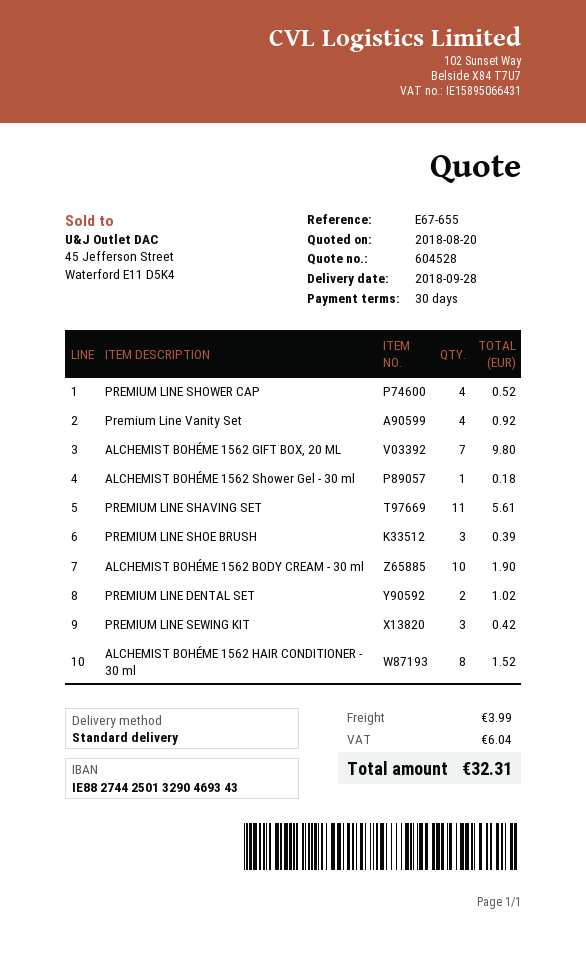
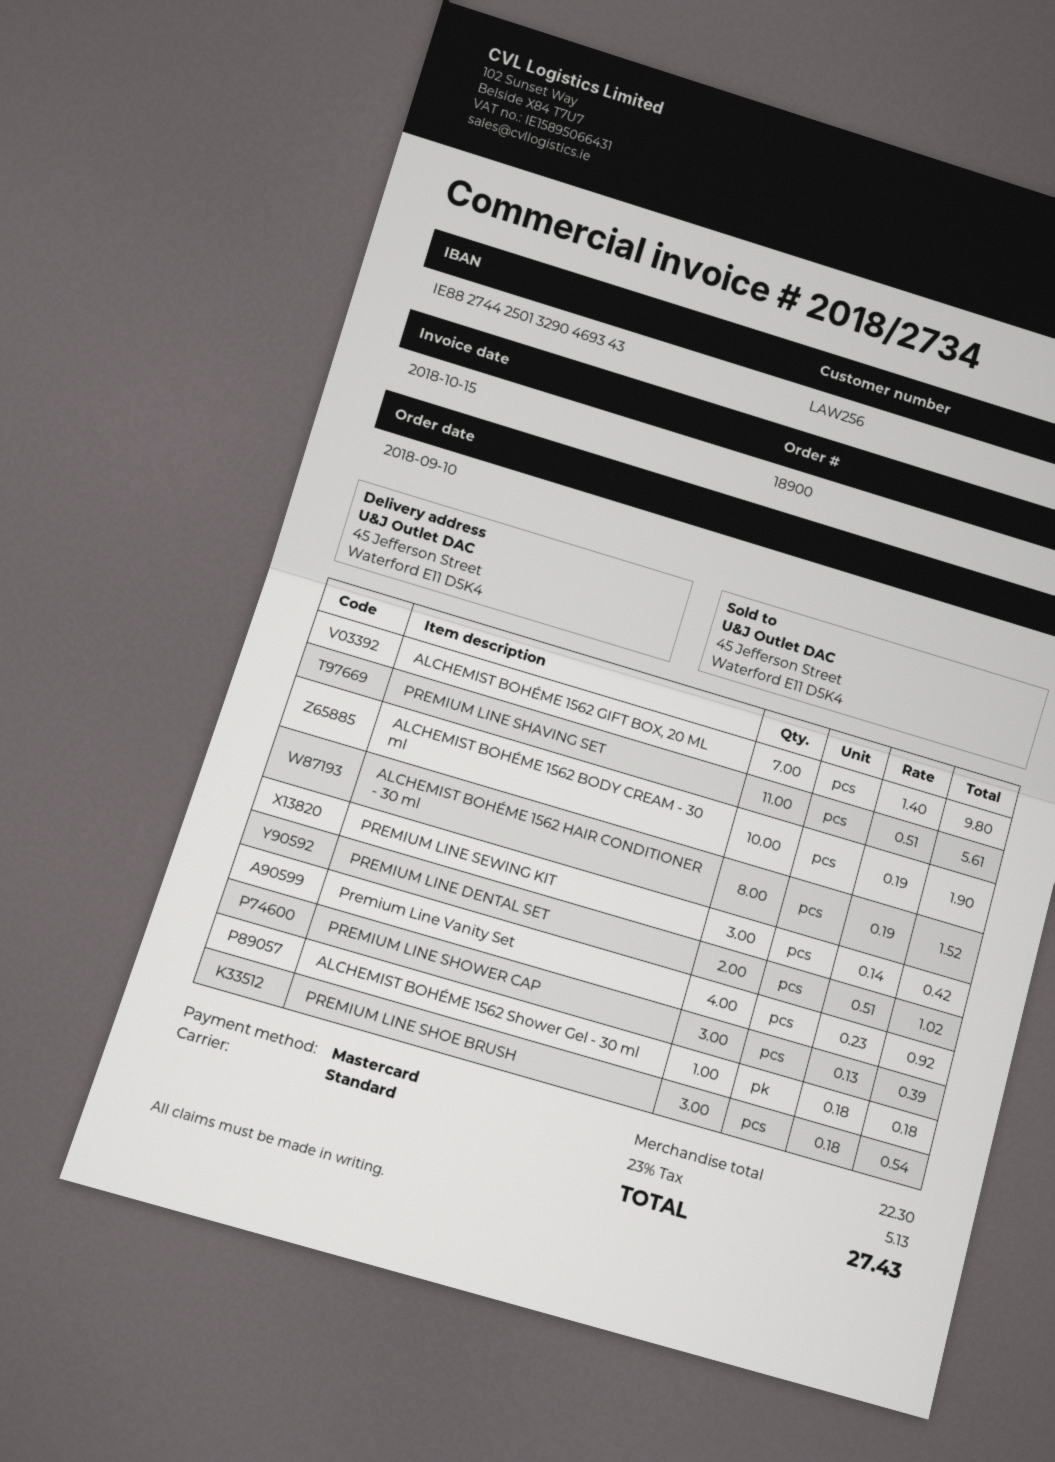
PREMIUM LINE SHOWER CAP: 4 for 0.52 -> 3 for 0.39
PREMIUM LINE SHOE BRUSH: 3 for 0.39 -> 3 for 0.54
shipping: 3.99 -> none
tax: 6.04 -> 5.13
total: 32.31 -> 27.43

